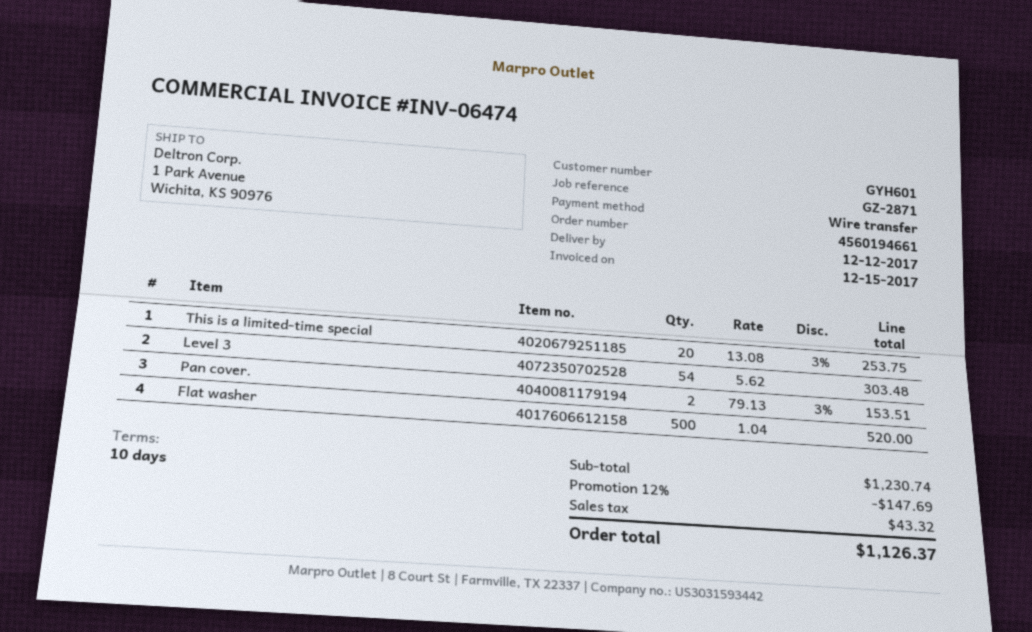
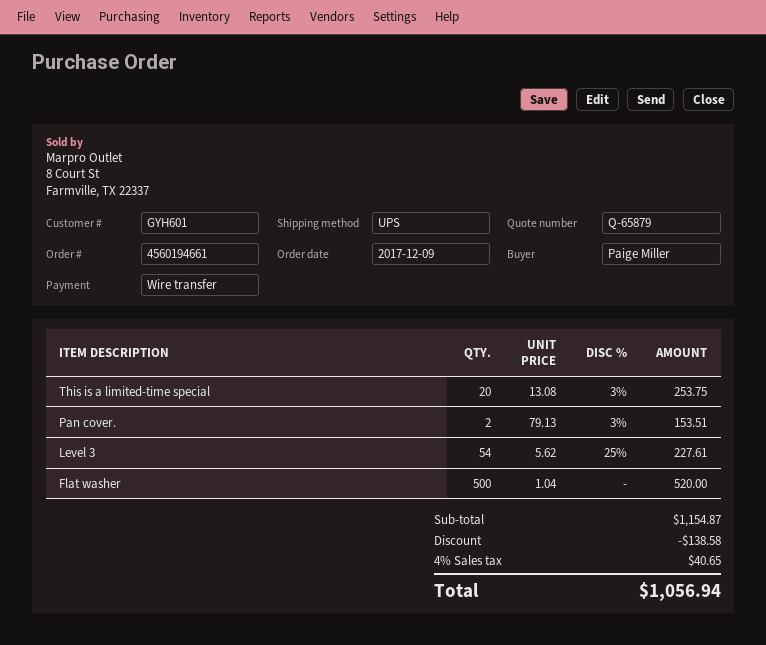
Level 3: 54 x 5.62 = 303.48 -> 54 x 5.62 - 25% = 227.61
subtotal: 1230.74 -> 1154.87
discount: 147.69 -> 138.58
tax: 43.32 -> 40.65
total: 1126.37 -> 1056.94

